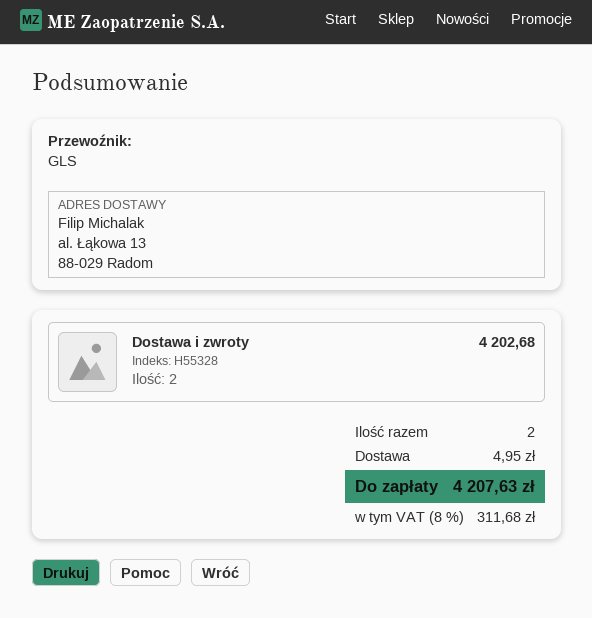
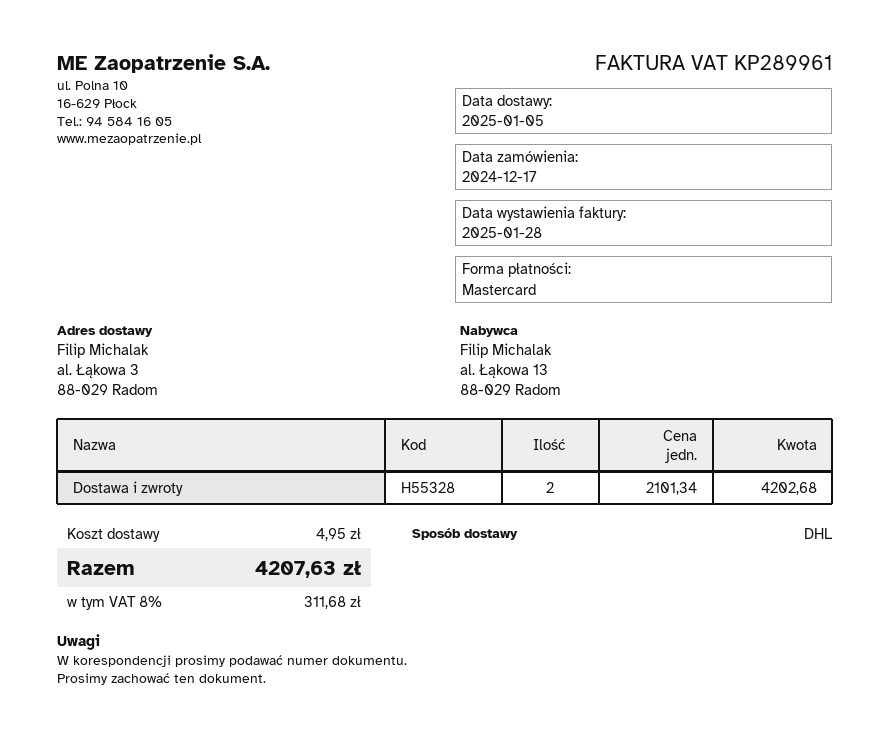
shipping method: GLS -> DHL
ship to: al. Łąkowa 13, 88-029 Radom -> al. Łąkowa 3, 88-029 Radom

